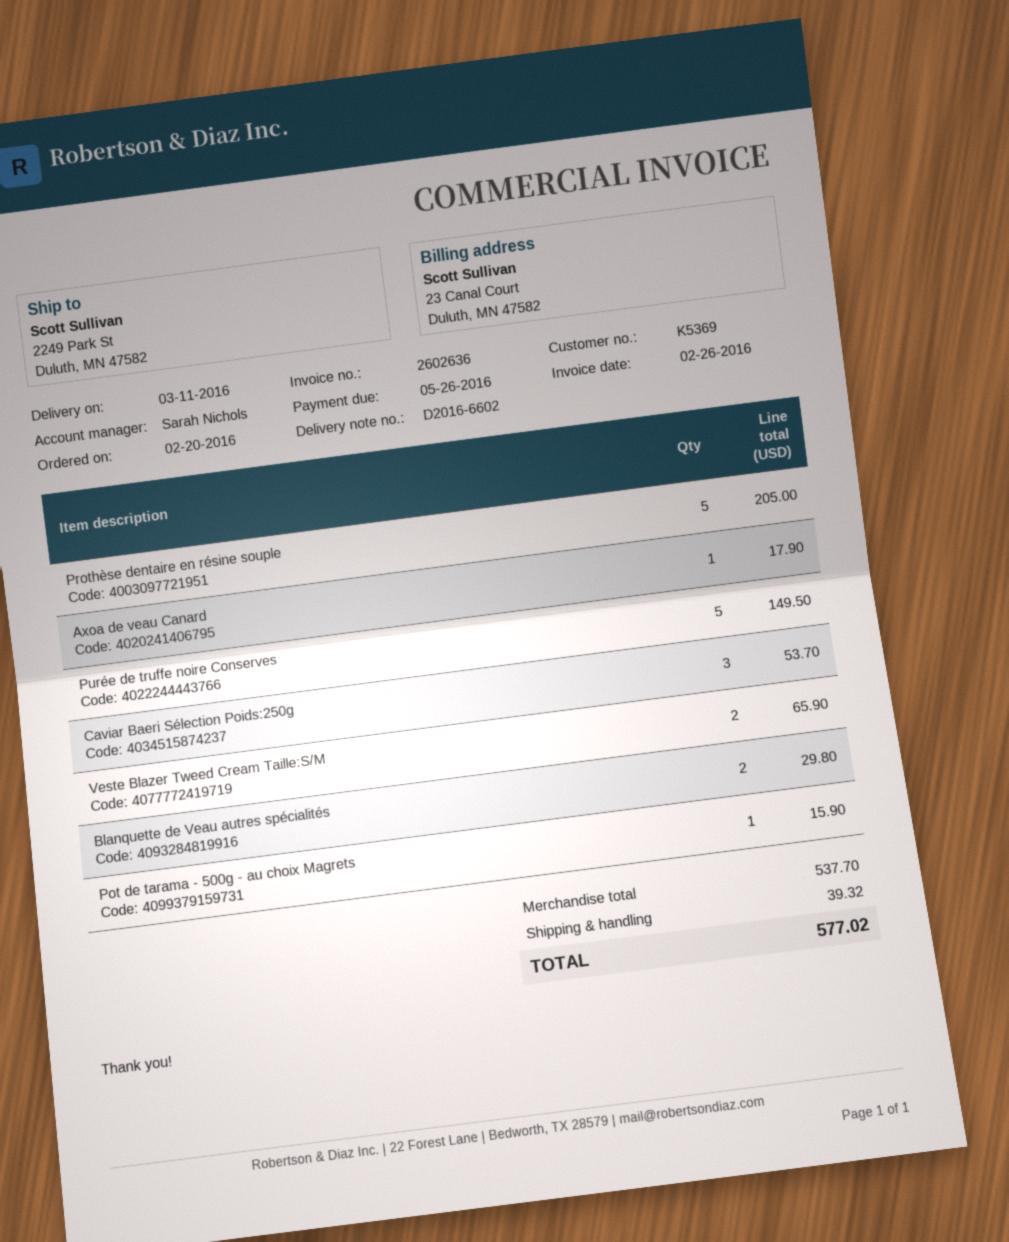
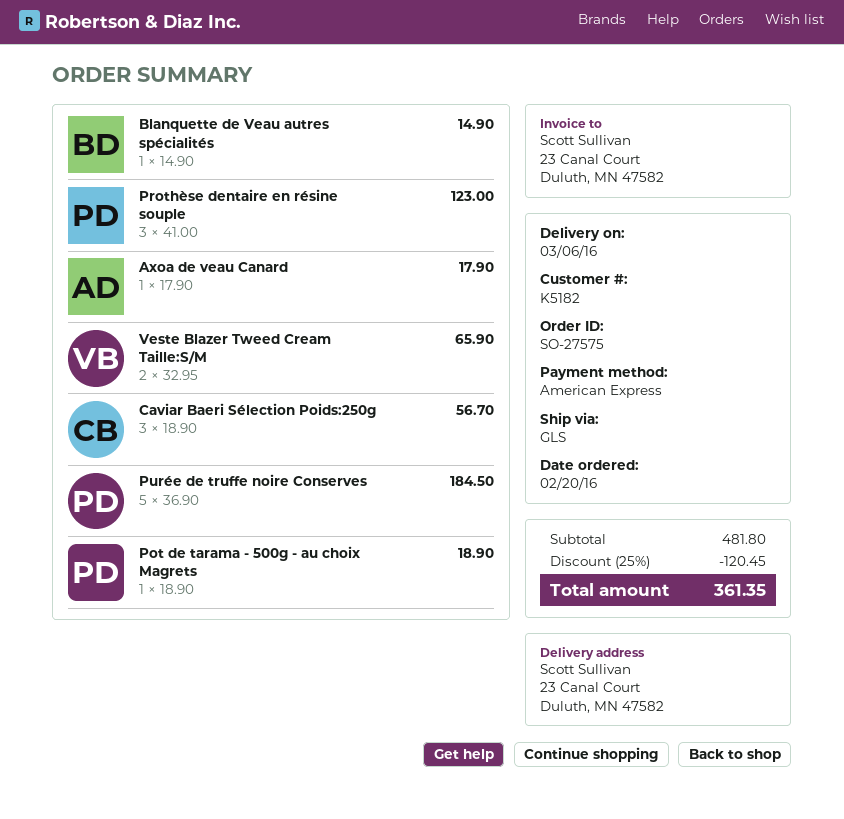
delivery date: 2016-03-11 -> 2016-03-06
customer number: K5369 -> K5182
ship to: 2249 Park St, Duluth, MN 47582 -> 23 Canal Court, Duluth, MN 47582
Prothèse dentaire en résine souple: 5 for 205.00 -> 3 for 123.00
Purée de truffe noire Conserves: 5 for 149.50 -> 5 for 184.50
Caviar Baeri Sélection Poids:250g: 3 for 53.70 -> 3 for 56.70
Blanquette de Veau autres spécialités: 2 for 29.80 -> 1 for 14.90
Pot de tarama - 500g - au choix Magrets: 1 for 15.90 -> 1 for 18.90
subtotal: 537.70 -> 481.80
discount: none -> 25% = 120.45
shipping: 39.32 -> none
total: 577.02 -> 361.35

